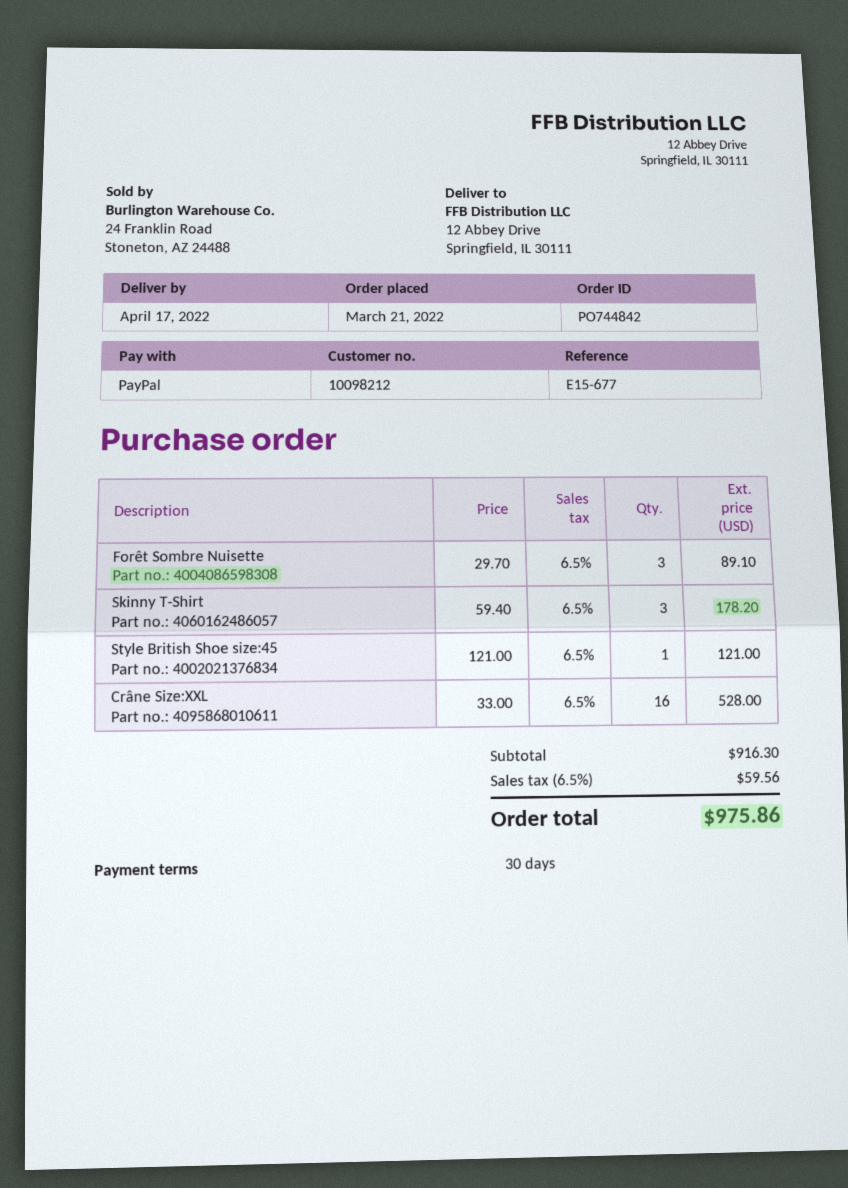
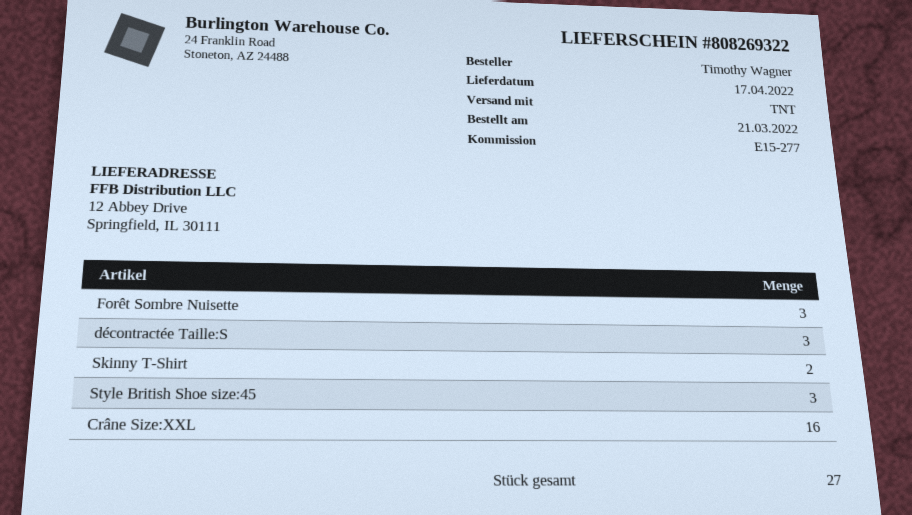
reference: E15-677 -> E15-277
Skinny T-Shirt: 3 -> 2
Style British Shoe size:45: 1 -> 3
décontractée Taille:S: none -> 3

